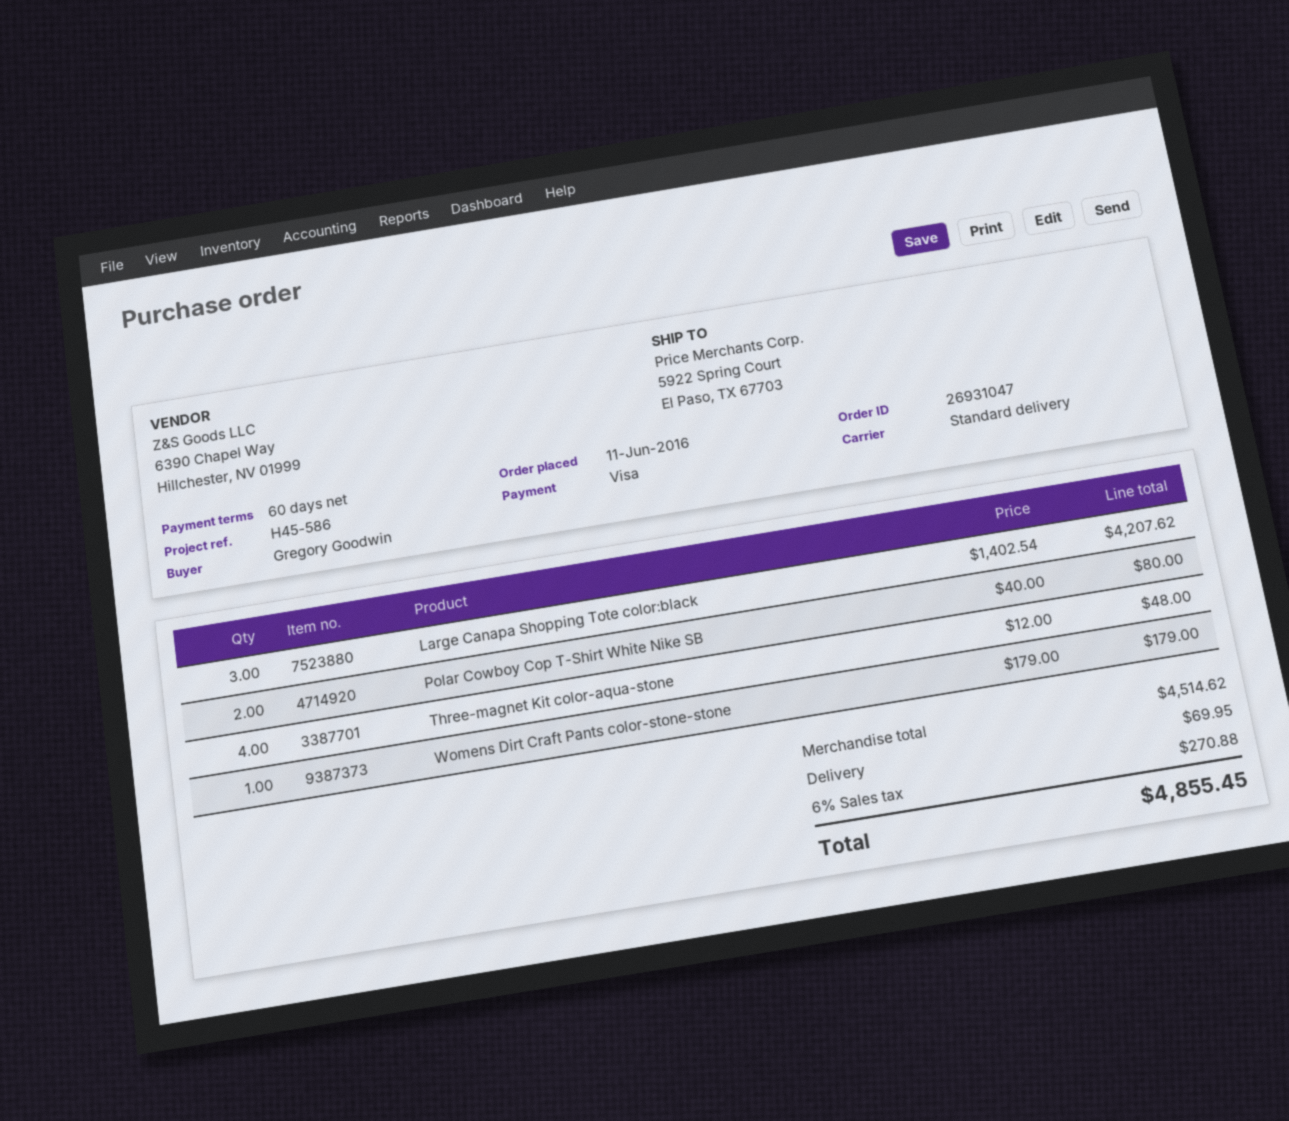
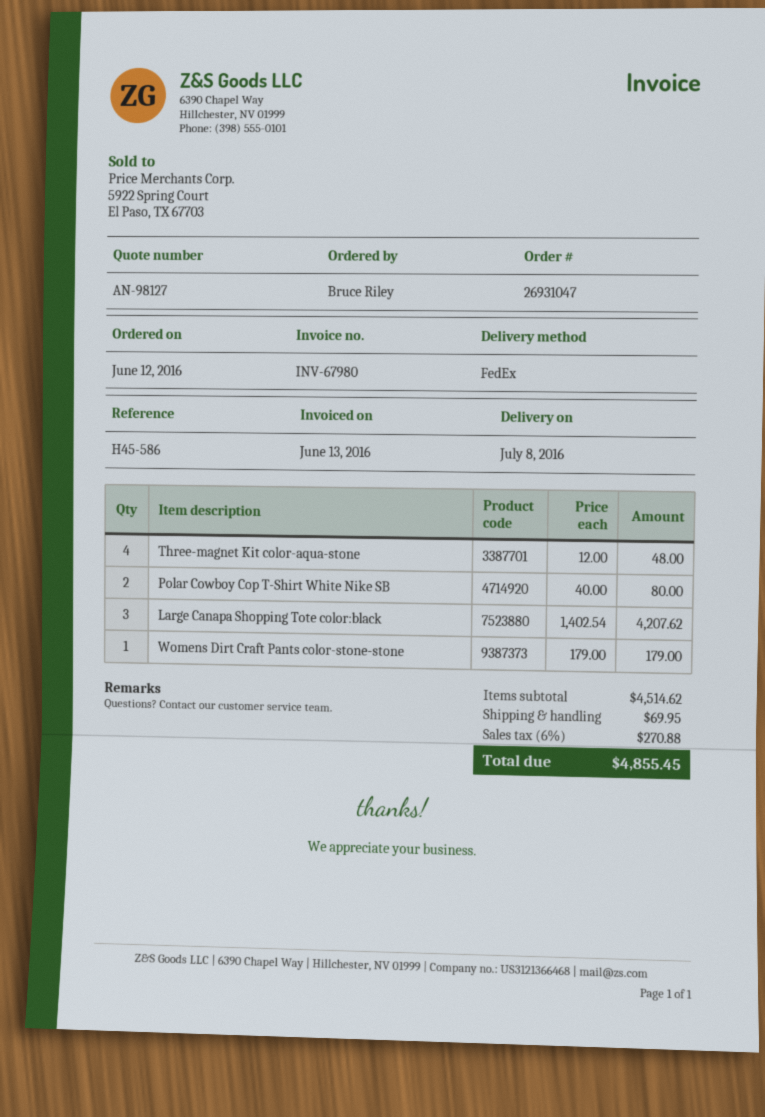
order date: 2016-06-11 -> 2016-06-12
ordered by: Gregory Goodwin -> Bruce Riley
shipping method: standard -> FedEx

